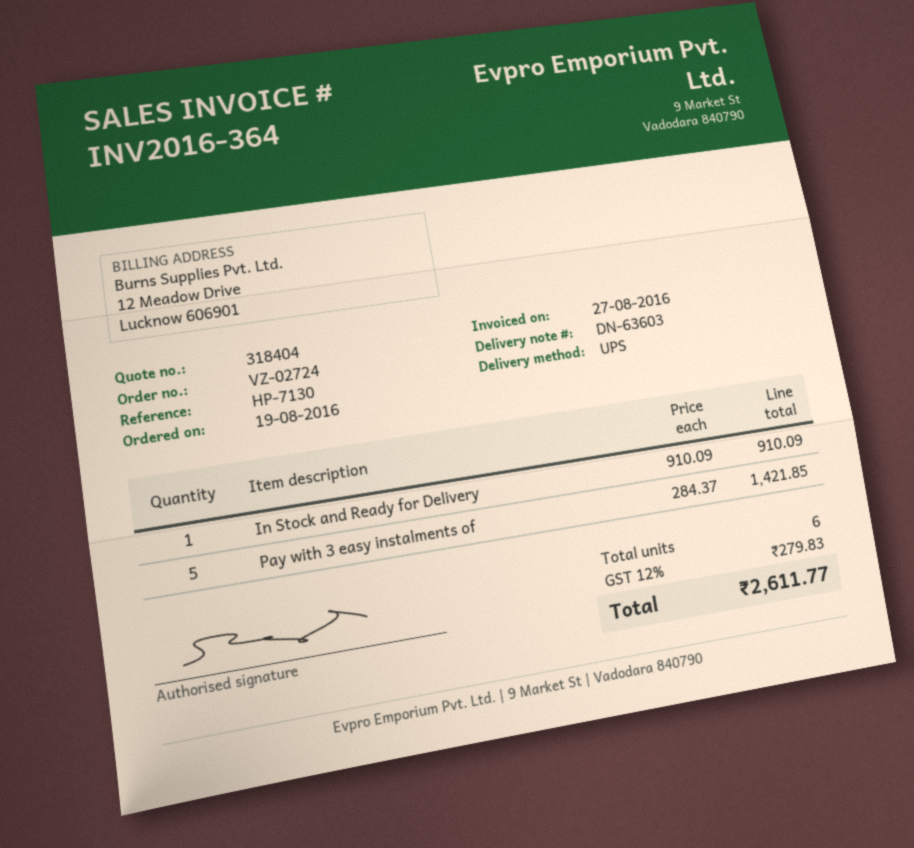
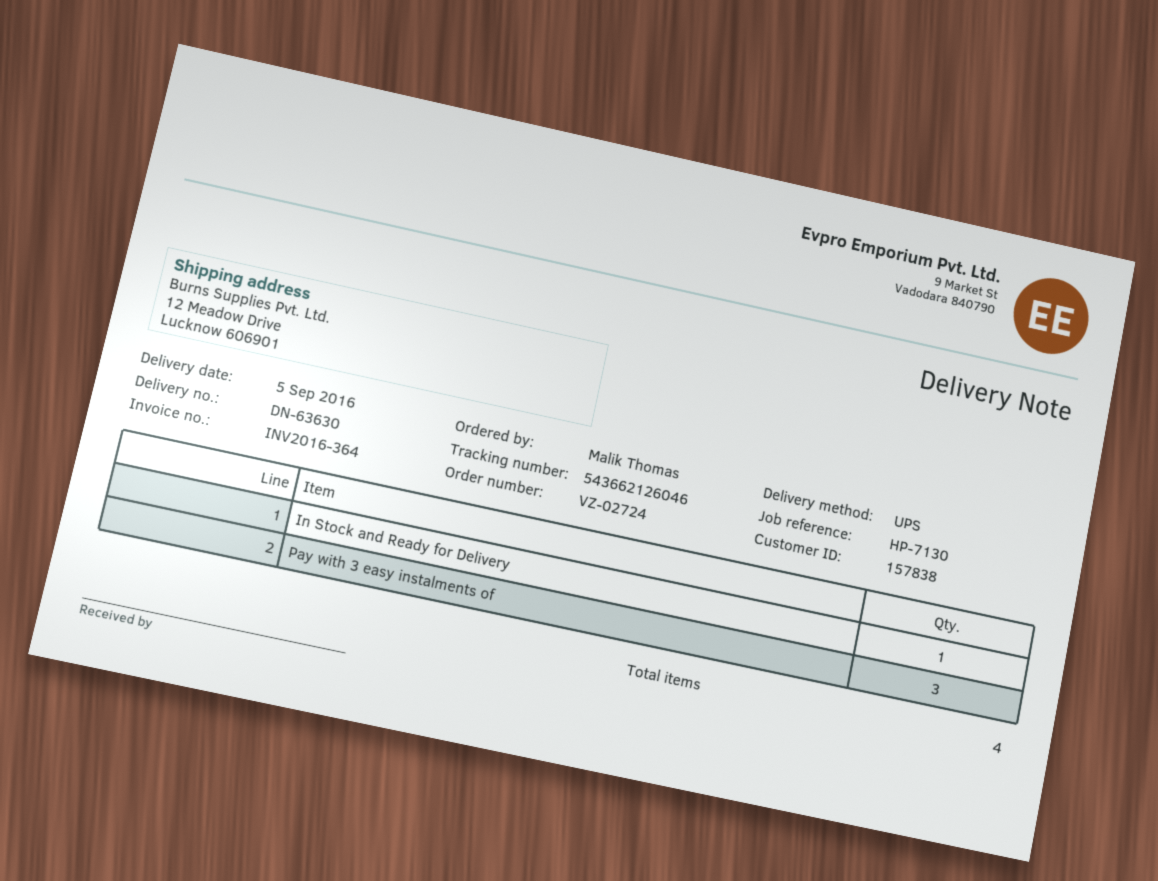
delivery note number: DN-63603 -> DN-63630
Pay with 3 easy instalments of: 5 -> 3
total quantity: 6 -> 4

